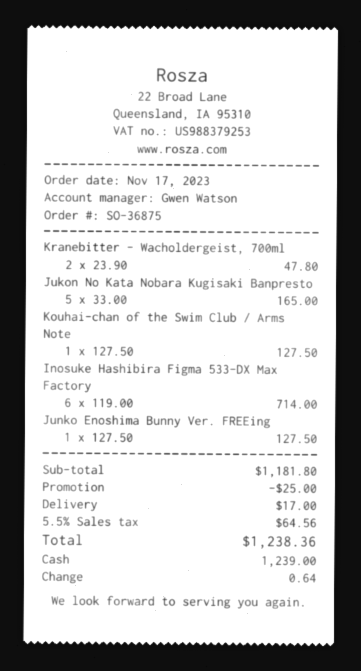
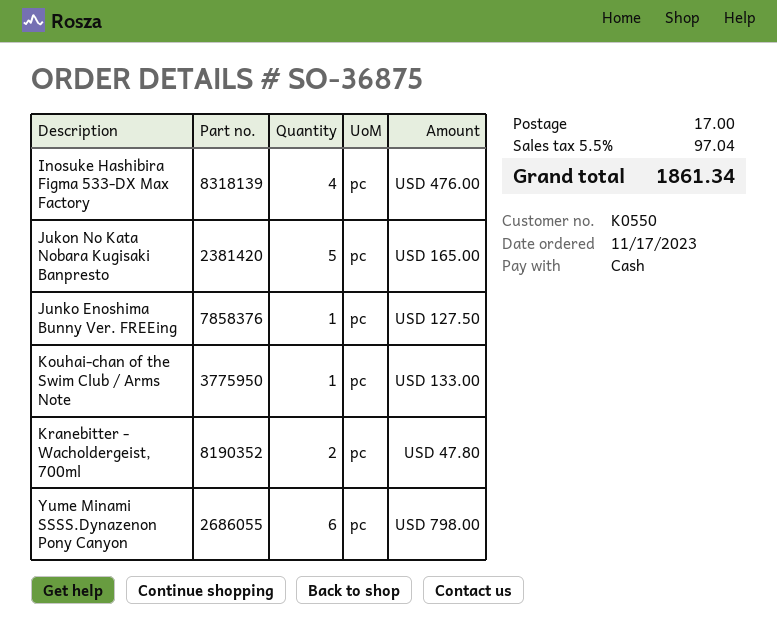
Kouhai-chan of the Swim Club / Arms Note: 1 for 127.50 -> 1 for 133.00
Inosuke Hashibira Figma 533-DX Max Factory: 6 for 714.00 -> 4 for 476.00
Yume Minami SSSS.Dynazenon Pony Canyon: none -> 6 for 798.00
discount: 25.00 -> none
tax: 5.5% = 64.56 -> 5.5% = 97.04
total: 1238.36 -> 1861.34

